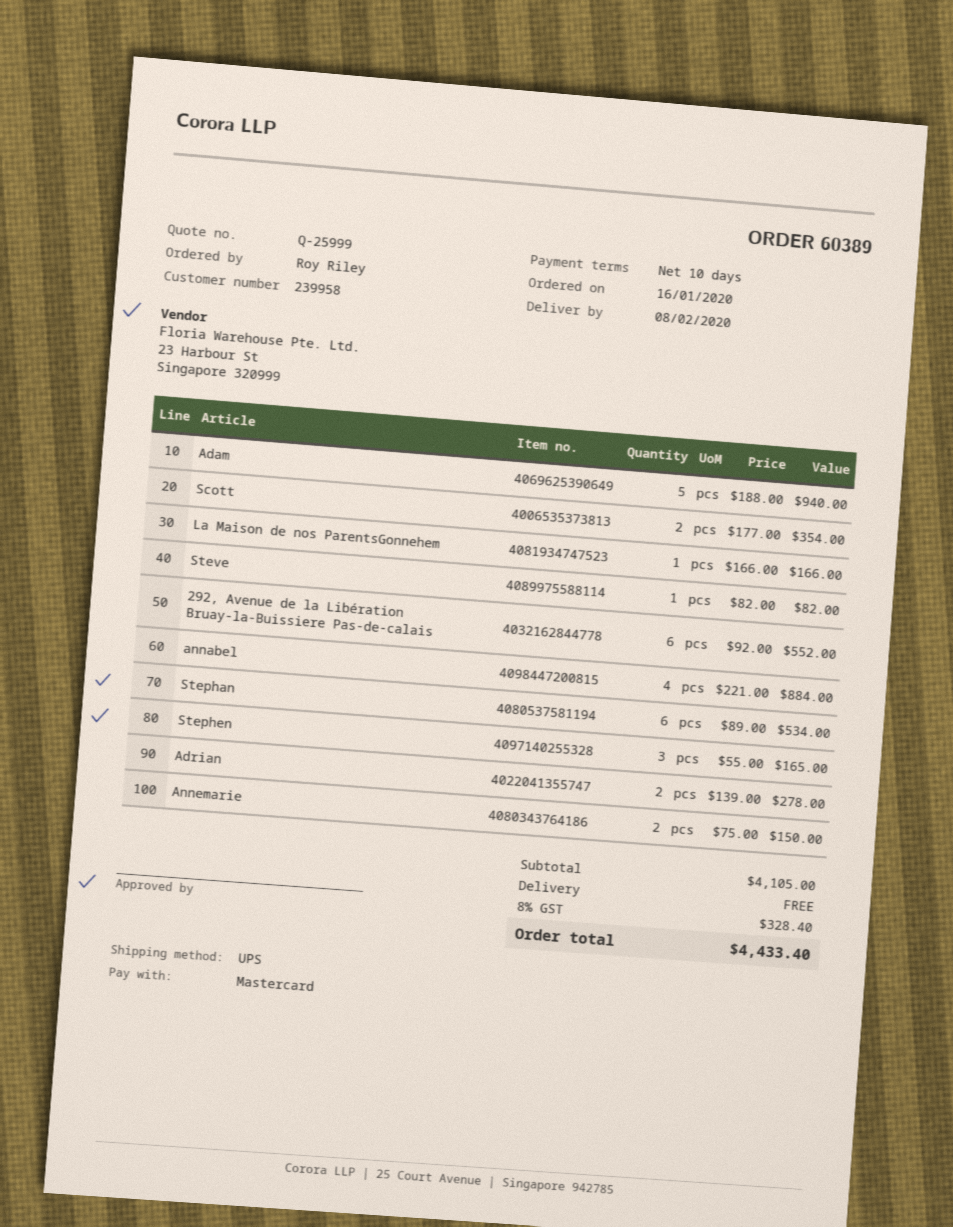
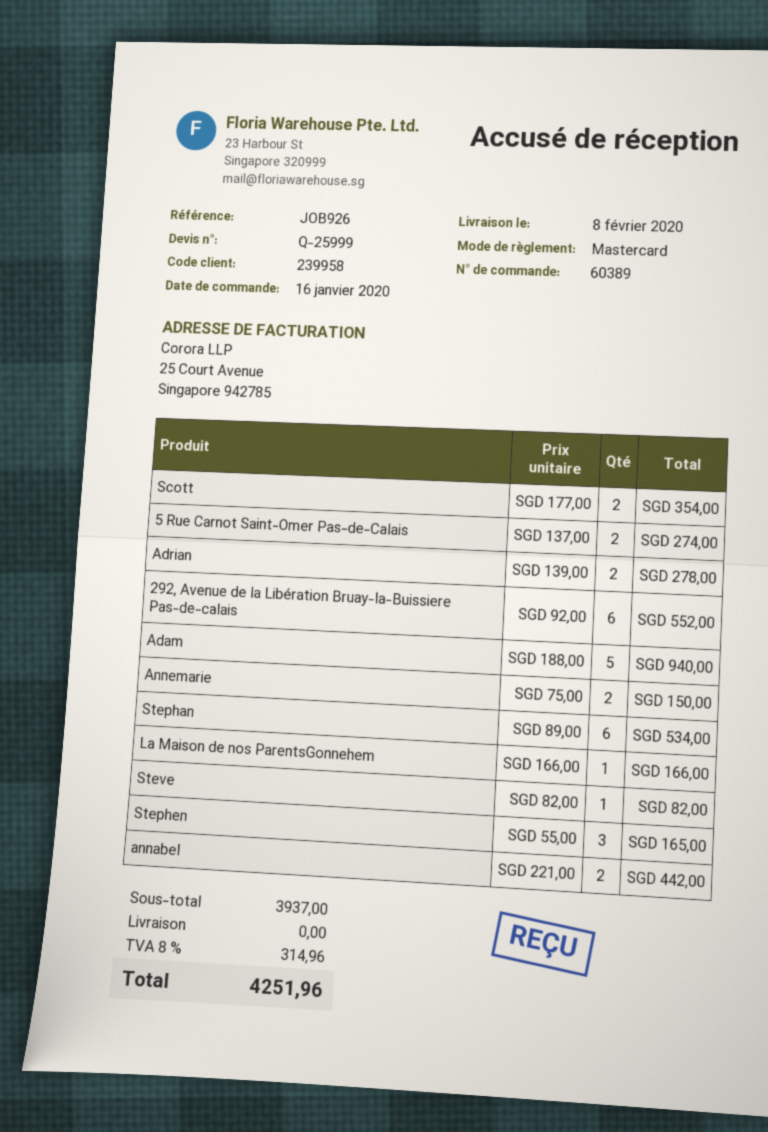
annabel: 4 x 221.00 = 884.00 -> 2 x 221.00 = 442.00
5 Rue Carnot Saint-Omer Pas-de-Calais: none -> 2 x 137.00 = 274.00
subtotal: 4105.00 -> 3937.00
tax: 8% = 328.40 -> 8% = 314.96
total: 4433.40 -> 4251.96

